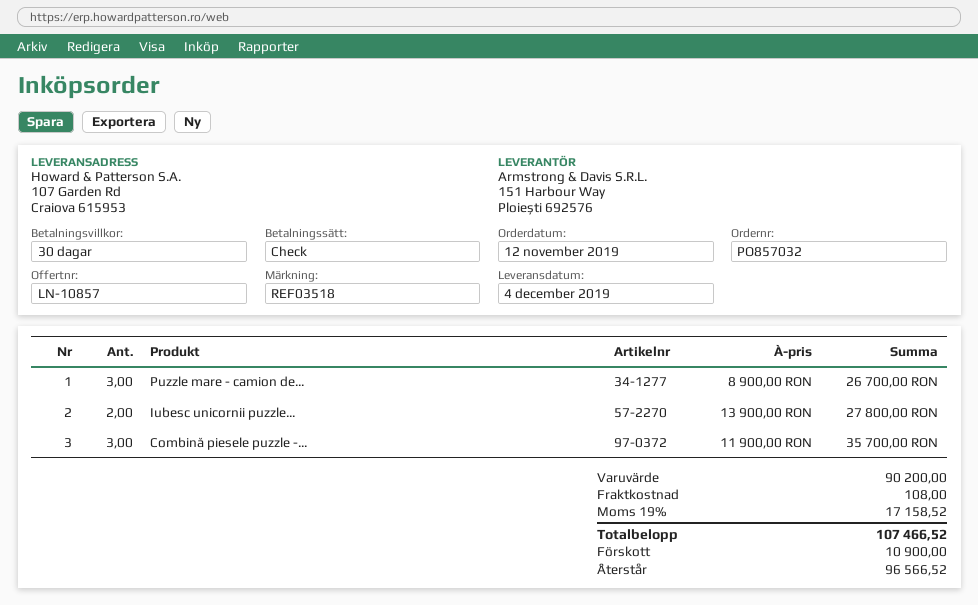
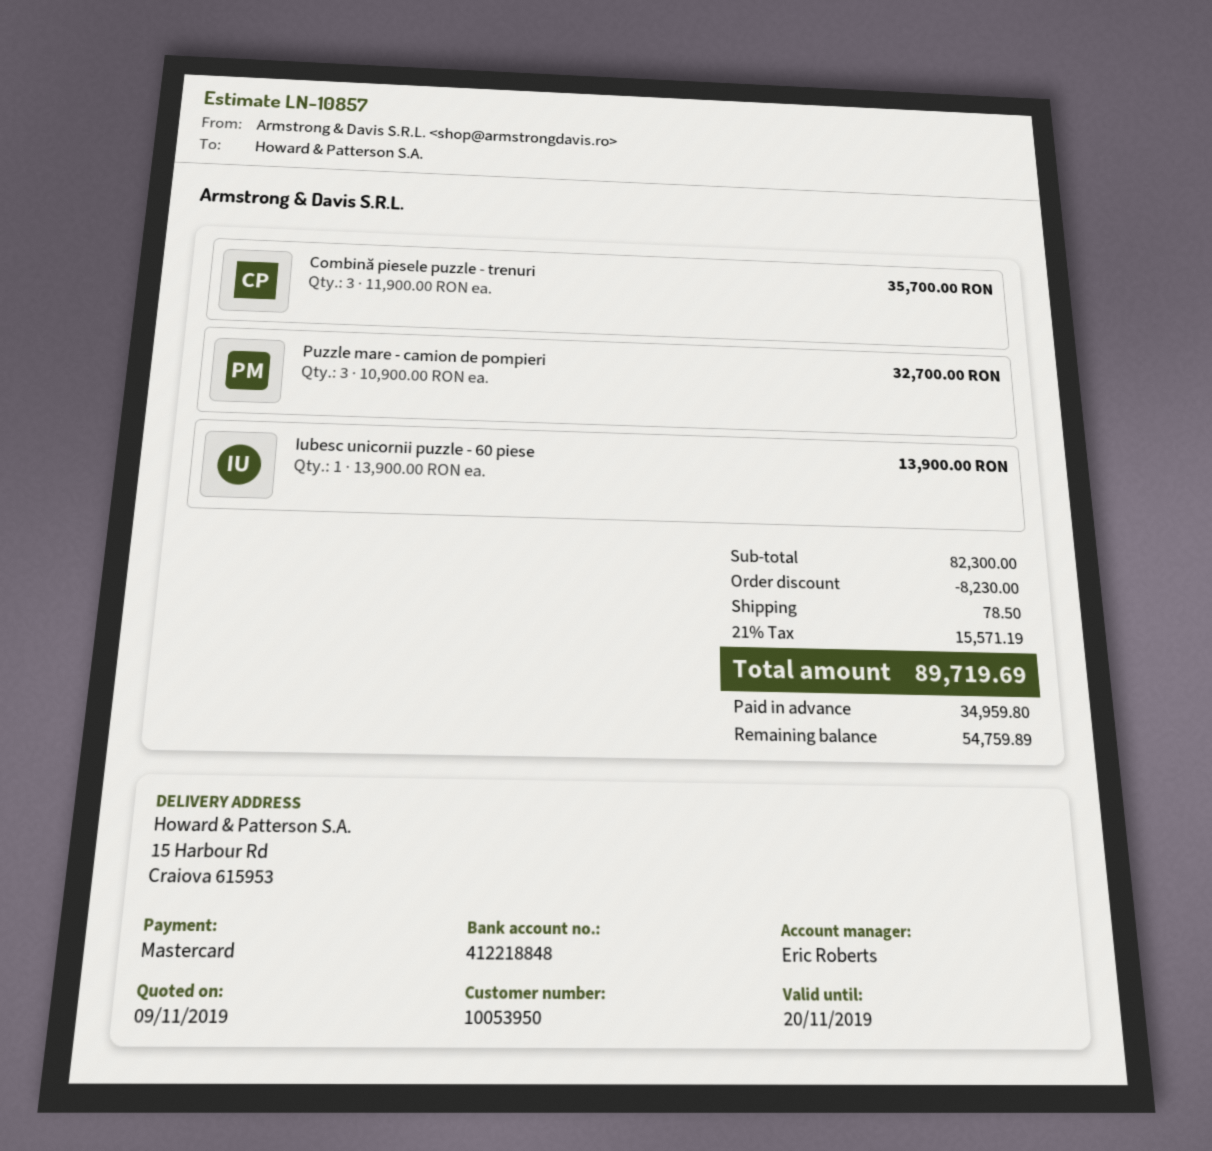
payment method: cheque -> Mastercard
ship to: 107 Garden Rd, Craiova 615953 -> 15 Harbour Rd, Craiova 615953
Puzzle mare - camion de...: 3 x 8900.00 = 26700.00 -> 3 x 10900.00 = 32700.00
Iubesc unicornii puzzle...: 2 x 13900.00 = 27800.00 -> 1 x 13900.00 = 13900.00
subtotal: 90200.00 -> 82300.00
discount: none -> 8230.00
shipping: 108.00 -> 78.50
tax: 19% = 17158.52 -> 21% = 15571.19
total: 107466.52 -> 89719.69
deposit: 10900.00 -> 34959.80
balance: 96566.52 -> 54759.89

